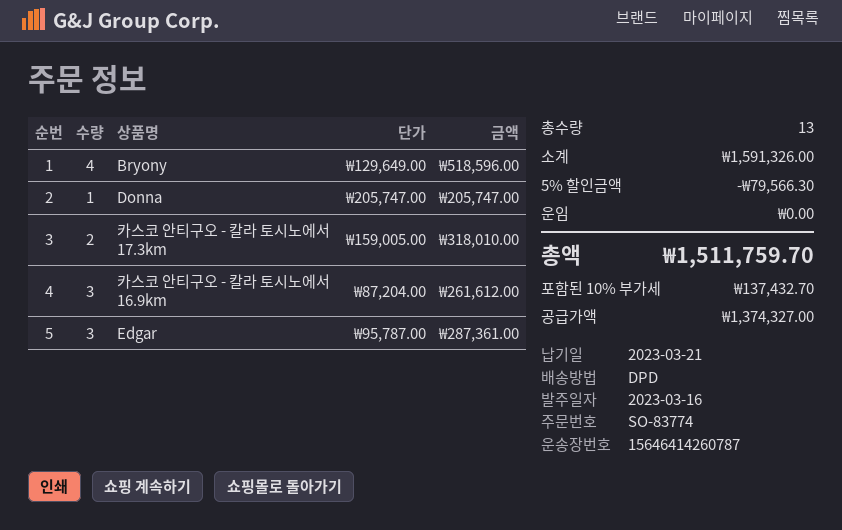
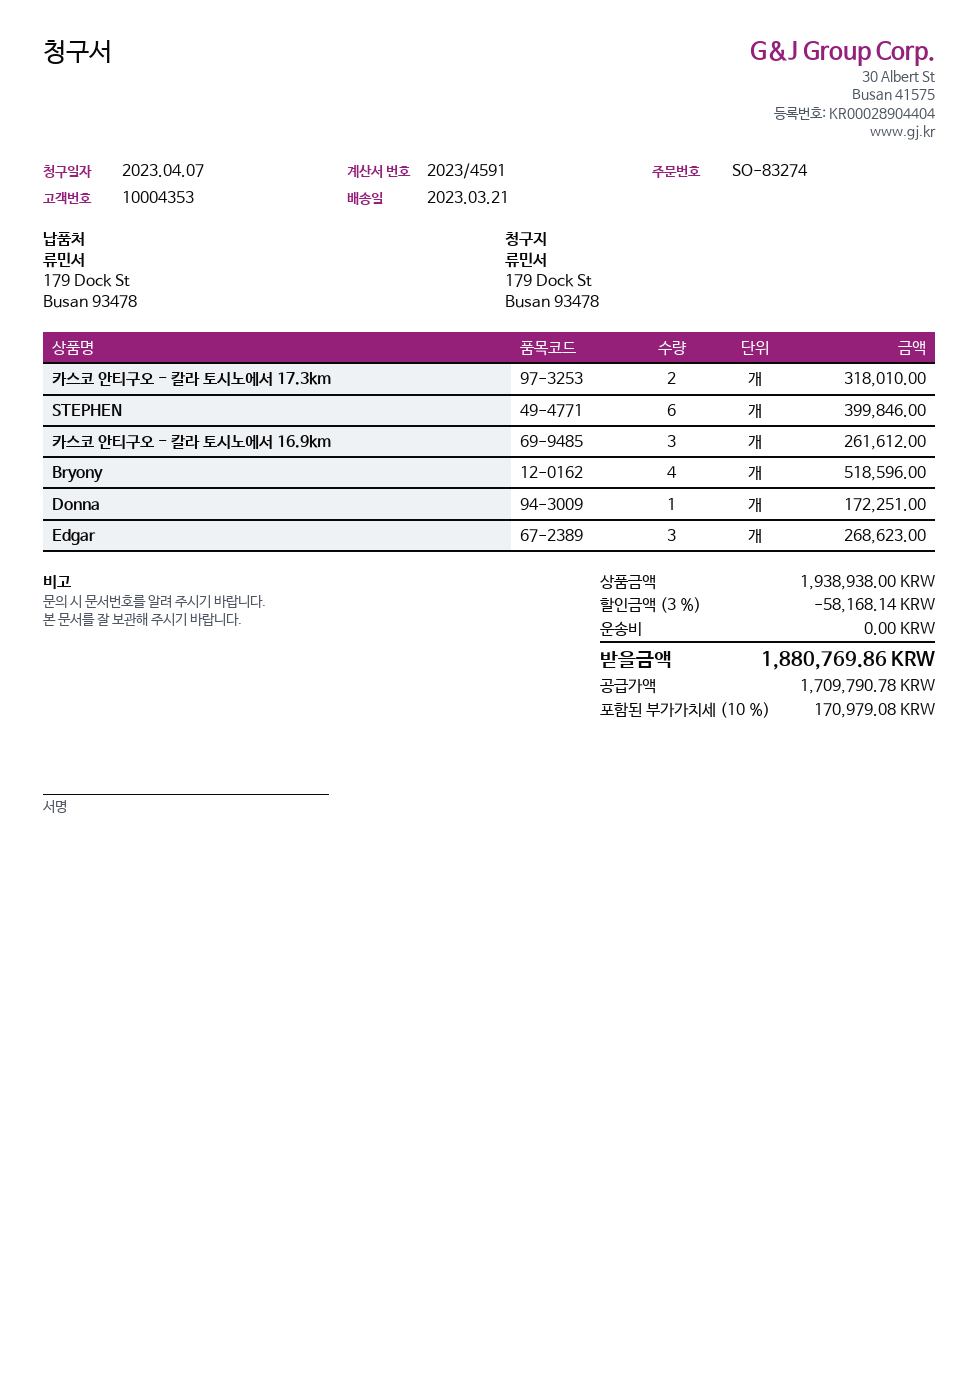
order number: SO-83774 -> SO-83274
Donna: 1 for 205747.00 -> 1 for 172251.00
Edgar: 3 for 287361.00 -> 3 for 268623.00
STEPHEN: none -> 6 for 399846.00
subtotal: 1591326.00 -> 1938938.00
discount: 5% = 79566.30 -> 3% = 58168.14
net: 1374327.00 -> 1709790.78
tax: 10% = 137432.70 -> 10% = 170979.08
total: 1511759.70 -> 1880769.86

